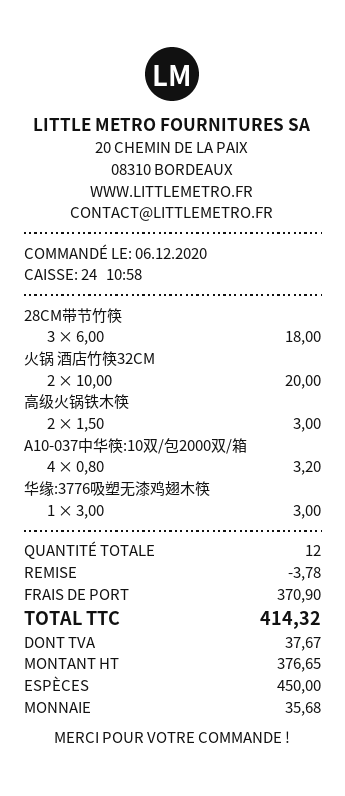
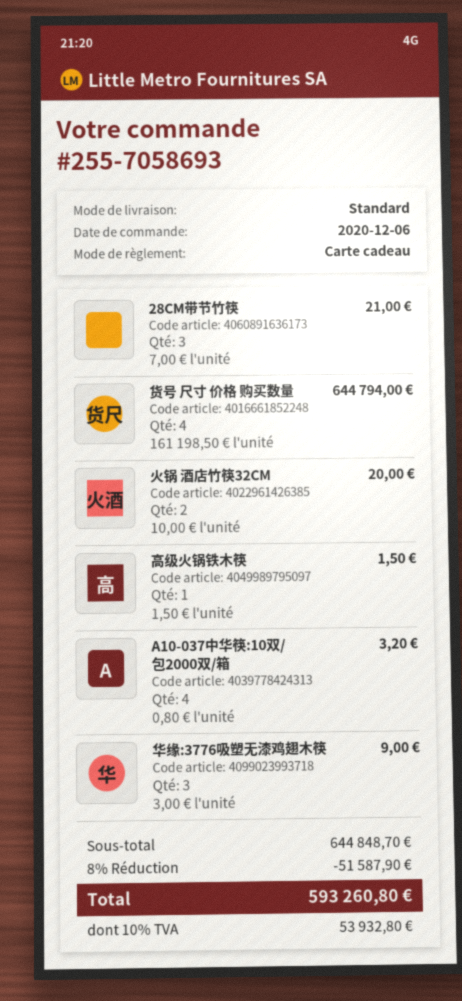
payment method: cash -> gift card
28CM带节竹筷: 3 x 6.00 = 18.00 -> 3 x 7.00 = 21.00
高级火锅铁木筷: 2 x 1.50 = 3.00 -> 1 x 1.50 = 1.50
华缘:3776吸塑无漆鸡翅木筷: 1 x 3.00 = 3.00 -> 3 x 3.00 = 9.00
货号 尺寸 价格 购买数量: none -> 4 x 161198.50 = 644794.00
discount: 3.78 -> 51587.90
shipping: 370.90 -> none
tax: 37.67 -> 53932.80
total: 414.32 -> 593260.80

